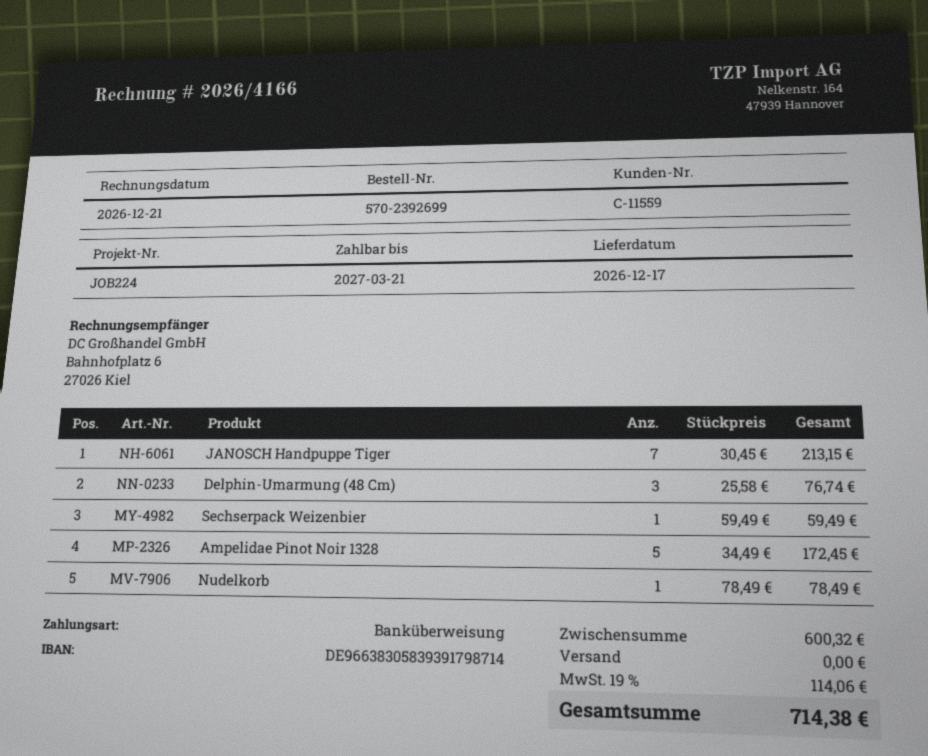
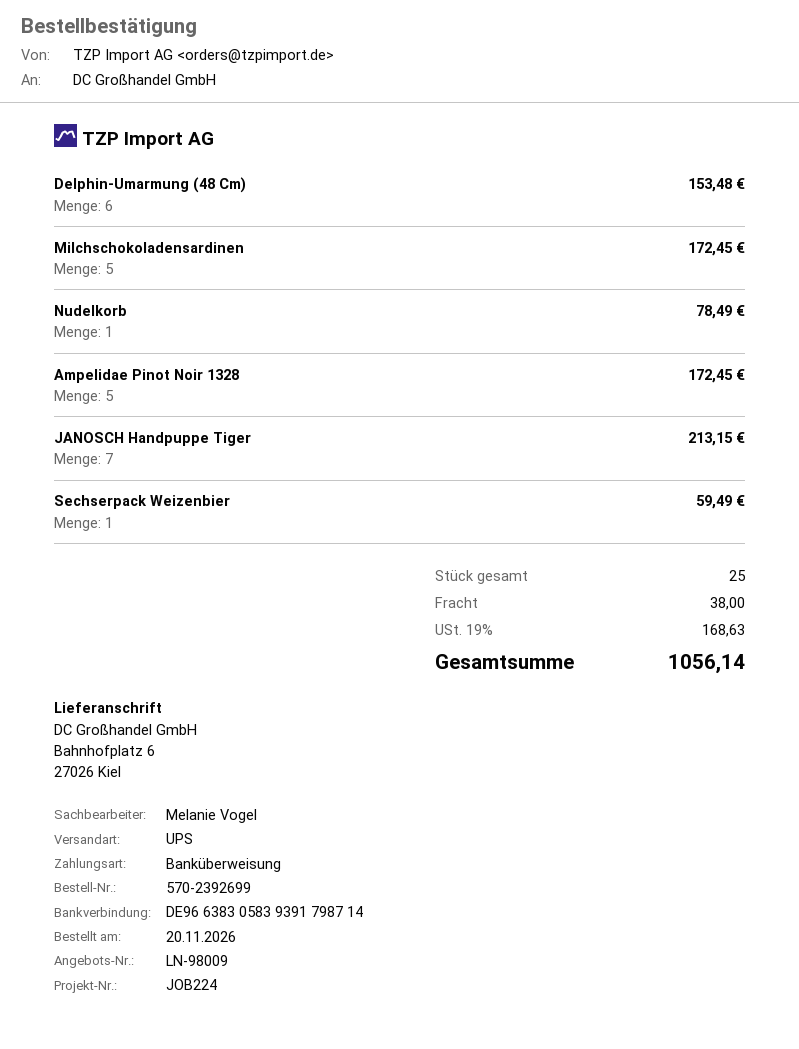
Delphin-Umarmung (48 Cm): 3 for 76.74 -> 6 for 153.48
Milchschokoladensardinen: none -> 5 for 172.45
shipping: 0.00 -> 38.00
tax: 19% = 114.06 -> 19% = 168.63
total: 714.38 -> 1056.14

